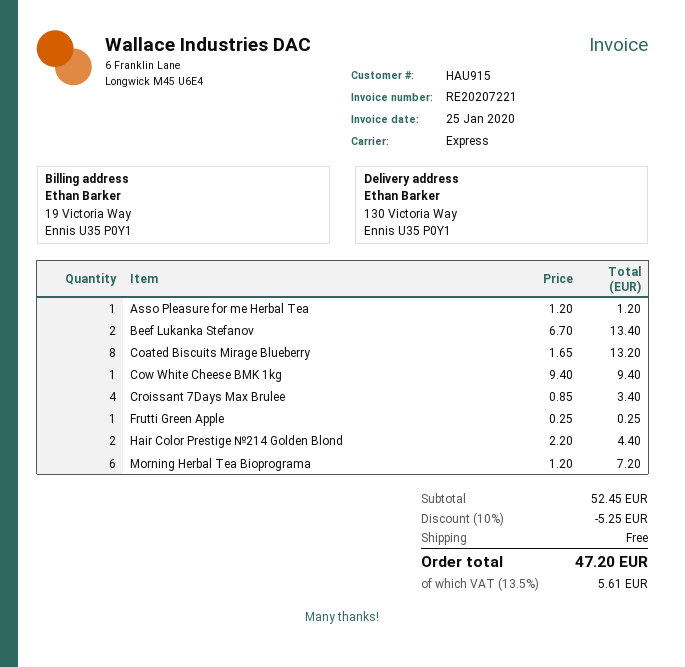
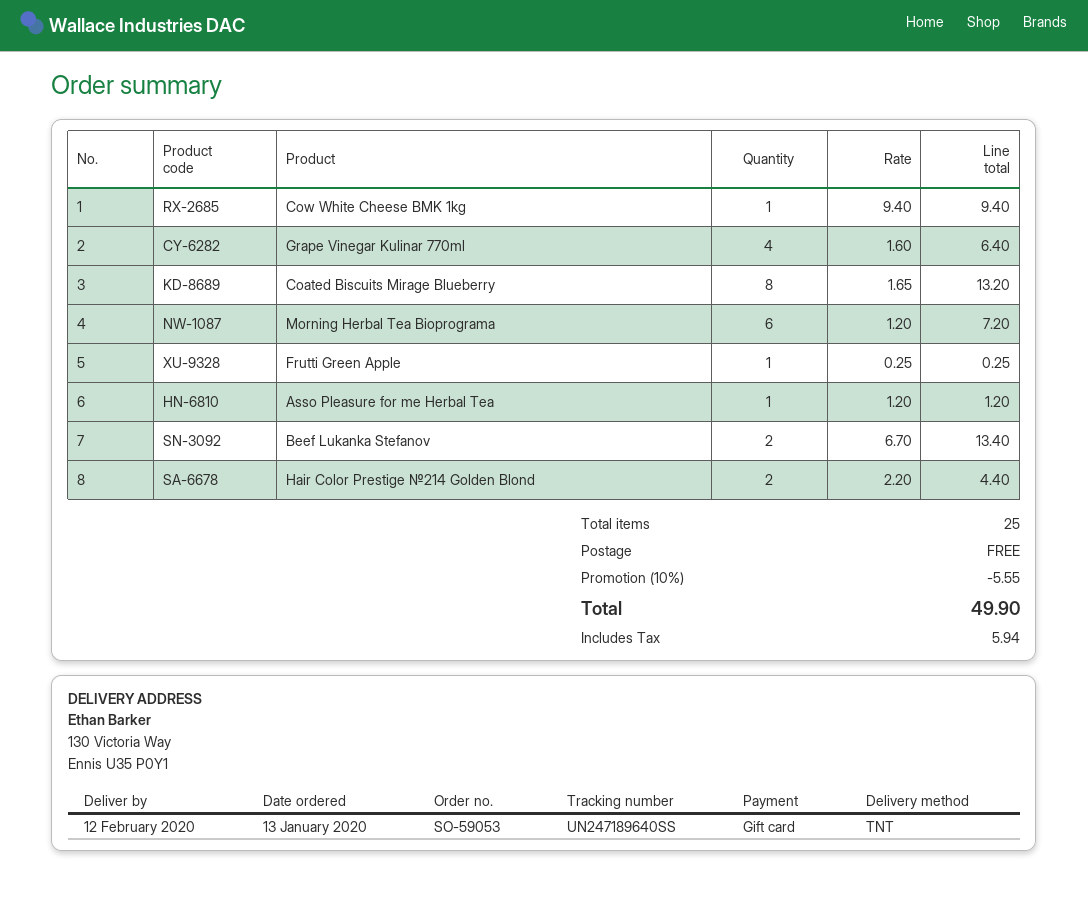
shipping method: express -> TNT
Croissant 7Days Max Brulee: 4 x 0.85 = 3.40 -> none
Grape Vinegar Kulinar 770ml: none -> 4 x 1.60 = 6.40
discount: 10% = 5.25 -> 10% = 5.55
tax: 5.61 -> 5.94
total: 47.20 -> 49.90

